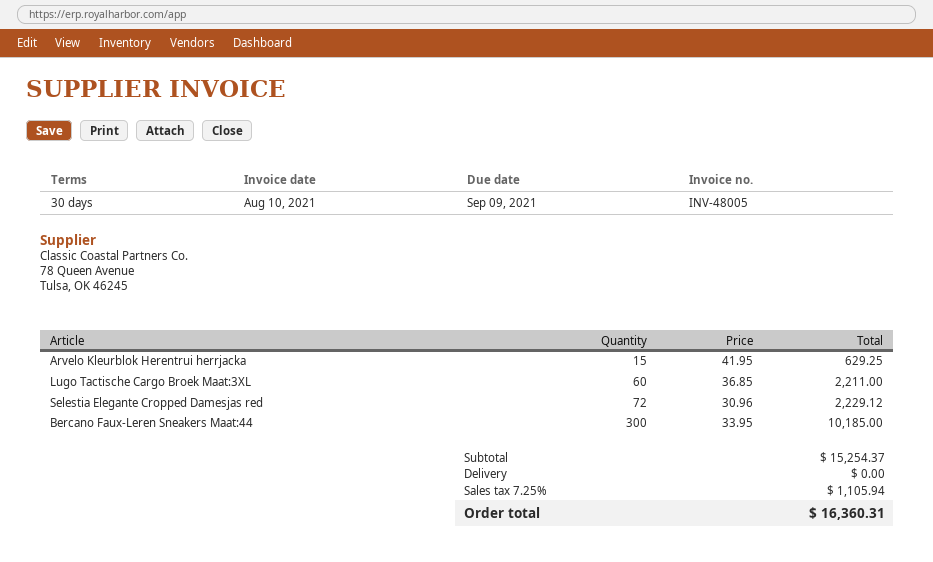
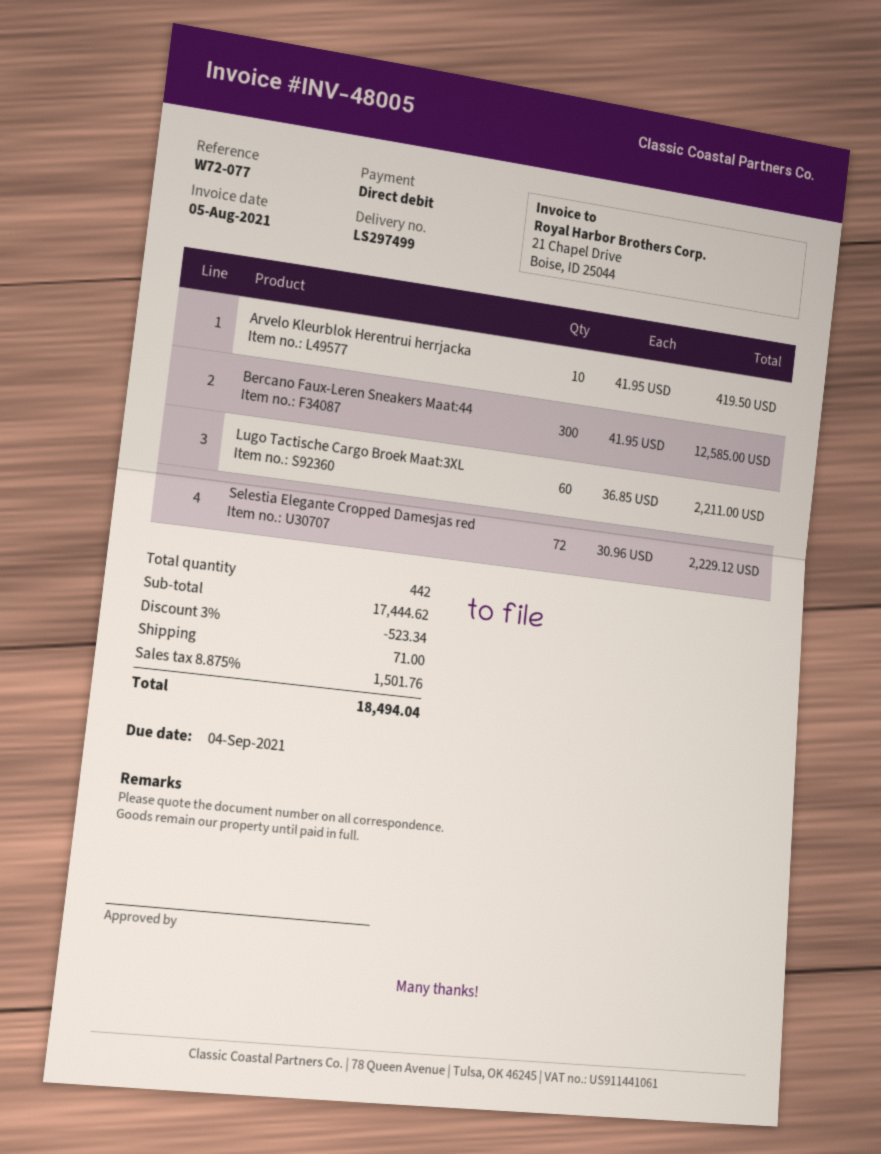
invoice date: 2021-08-10 -> 2021-08-05
due date: 2021-09-09 -> 2021-09-04
Arvelo Kleurblok Herentrui herrjacka: 15 x 41.95 = 629.25 -> 10 x 41.95 = 419.50
Bercano Faux-Leren Sneakers Maat:44: 300 x 33.95 = 10185.00 -> 300 x 41.95 = 12585.00
subtotal: 15254.37 -> 17444.62
discount: none -> 3% = 523.34
shipping: 0.00 -> 71.00
tax: 7.25% = 1105.94 -> 8.875% = 1501.76
total: 16360.31 -> 18494.04

